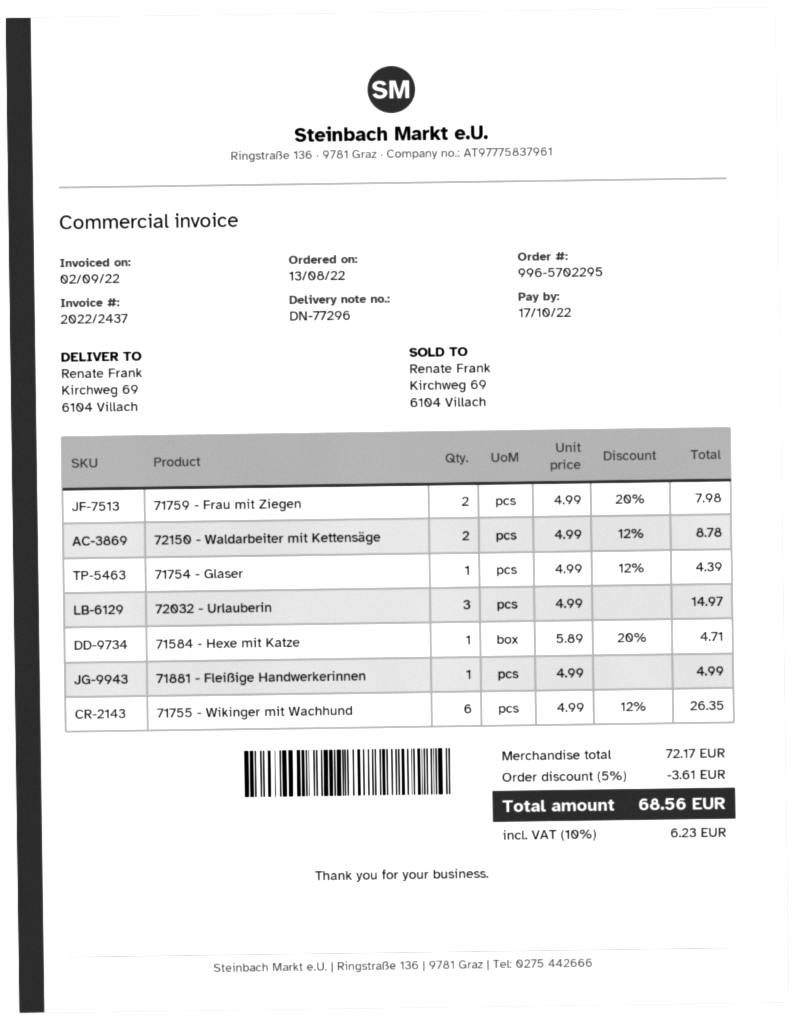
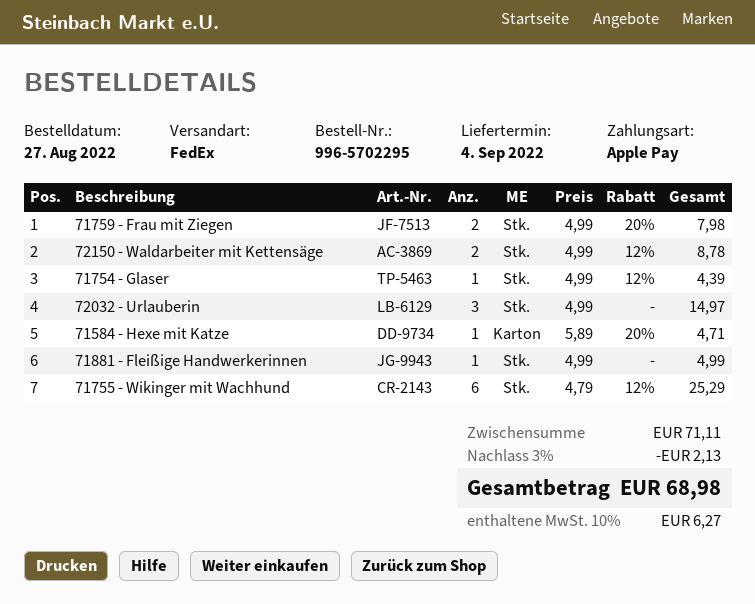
order date: 2022-08-13 -> 2022-08-27
71755 - Wikinger mit Wachhund: 6 x 4.99 - 12% = 26.35 -> 6 x 4.79 - 12% = 25.29
subtotal: 72.17 -> 71.11
discount: 5% = 3.61 -> 3% = 2.13
tax: 10% = 6.23 -> 10% = 6.27
total: 68.56 -> 68.98

